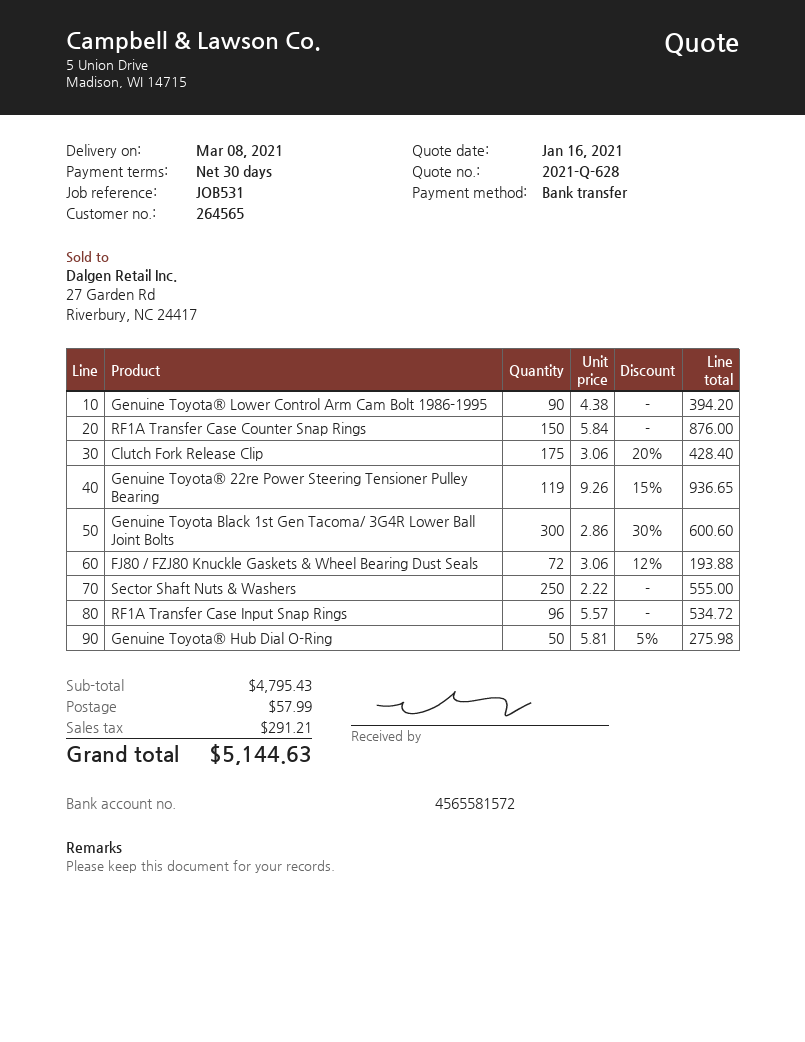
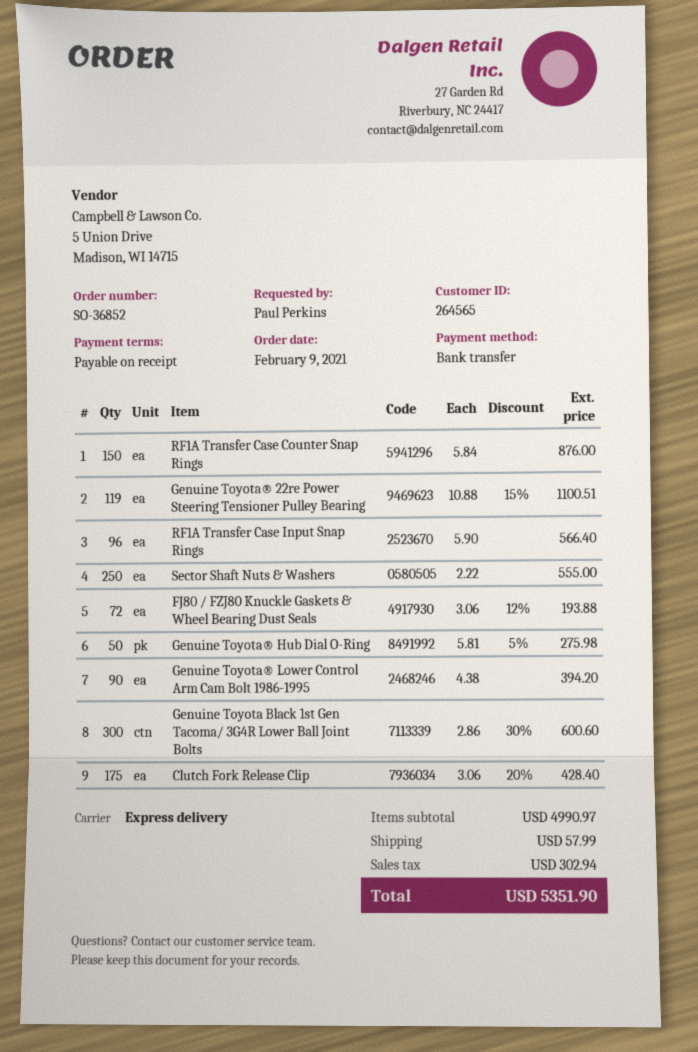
payment terms: 30 days -> on receipt
Genuine Toyota® 22re Power Steering Tensioner Pulley Bearing: 119 x 9.26 - 15% = 936.65 -> 119 x 10.88 - 15% = 1100.51
RF1A Transfer Case Input Snap Rings: 96 x 5.57 = 534.72 -> 96 x 5.90 = 566.40
subtotal: 4795.43 -> 4990.97
tax: 291.21 -> 302.94
total: 5144.63 -> 5351.90

